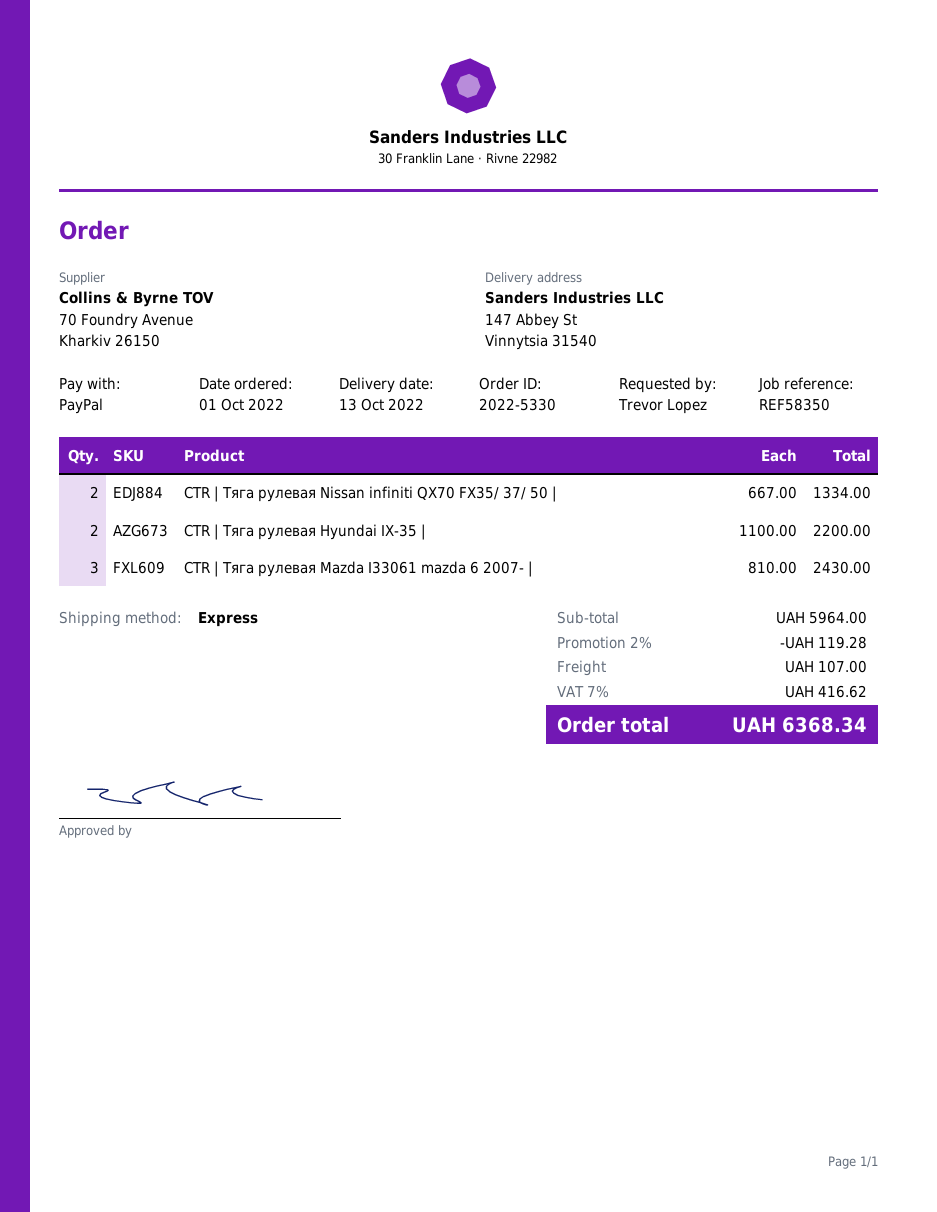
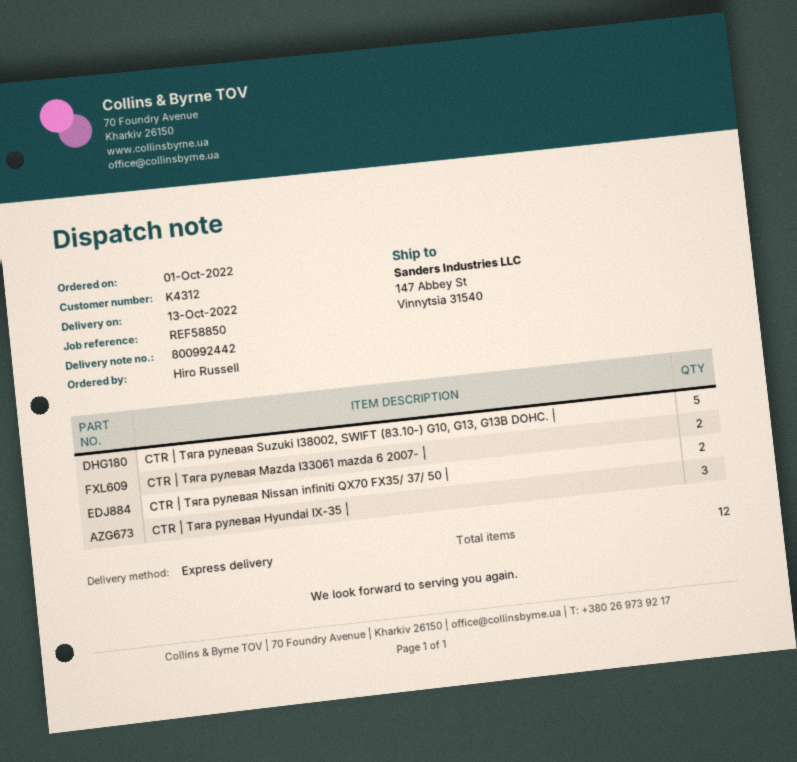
reference: REF58350 -> REF58850
ordered by: Trevor Lopez -> Hiro Russell
CTR | Тяга рулевая Hyundai IX-35 |: 2 -> 3
CTR | Тяга рулевая Mazda I33061 mazda 6 2007- |: 3 -> 2
CTR | Тяга рулевая Suzuki I38002, SWIFT (83.10-) G10, G13, G13B DOHC. |: none -> 5

